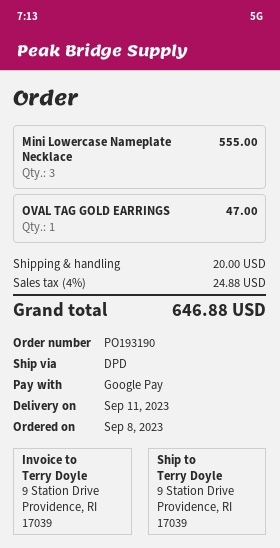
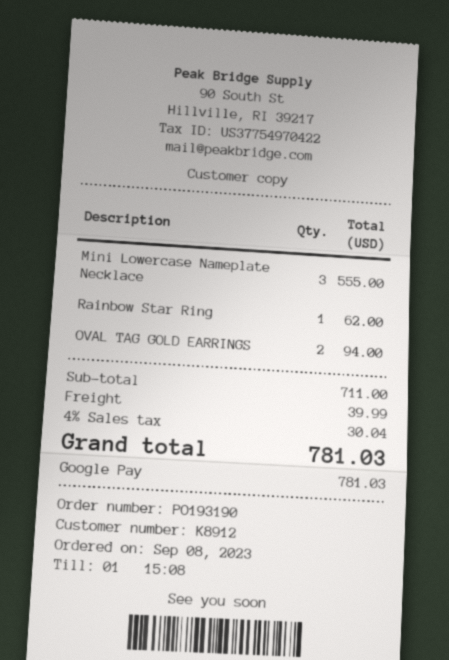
OVAL TAG GOLD EARRINGS: 1 for 47.00 -> 2 for 94.00
Rainbow Star Ring: none -> 1 for 62.00
shipping: 20.00 -> 39.99
tax: 4% = 24.88 -> 4% = 30.04
total: 646.88 -> 781.03

